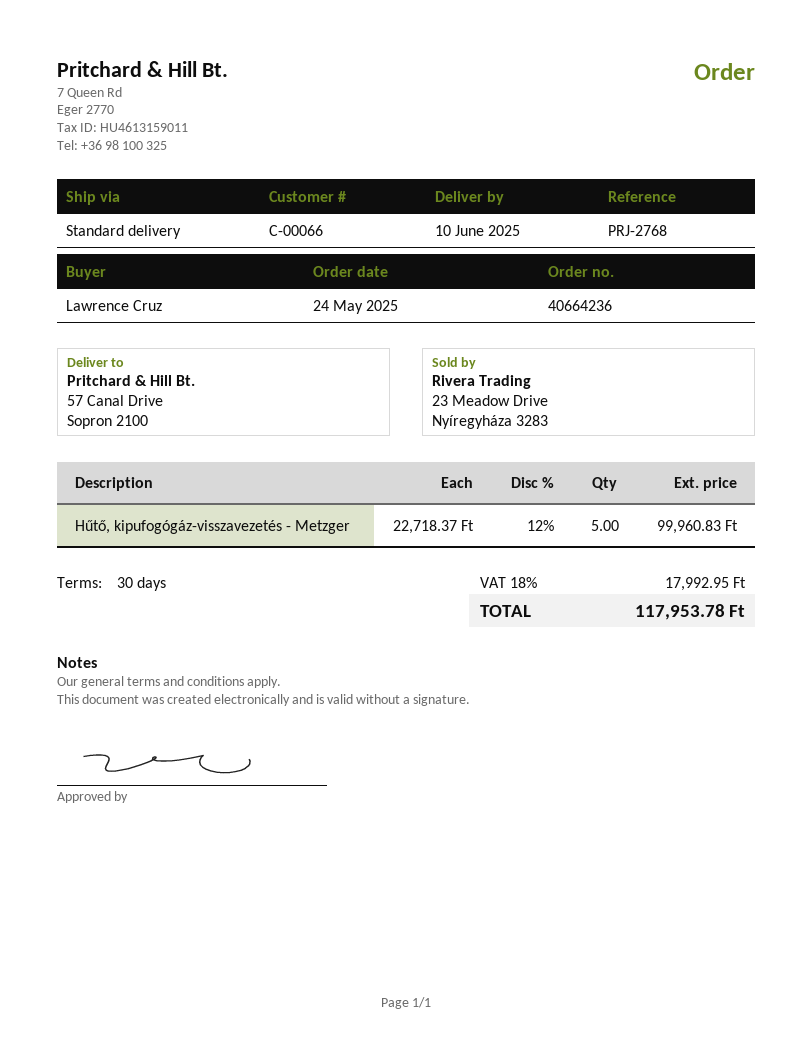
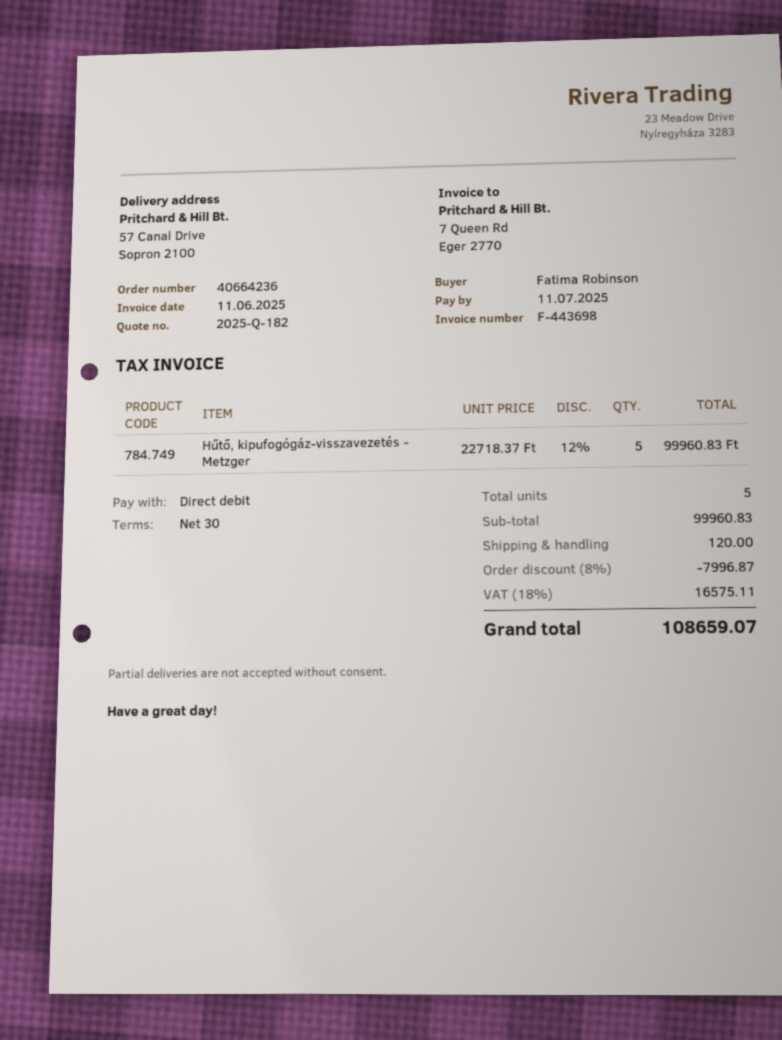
ordered by: Lawrence Cruz -> Fatima Robinson
discount: none -> 8% = 7996.87
shipping: none -> 120.00
tax: 18% = 17992.95 -> 18% = 16575.11
total: 117953.78 -> 108659.07

